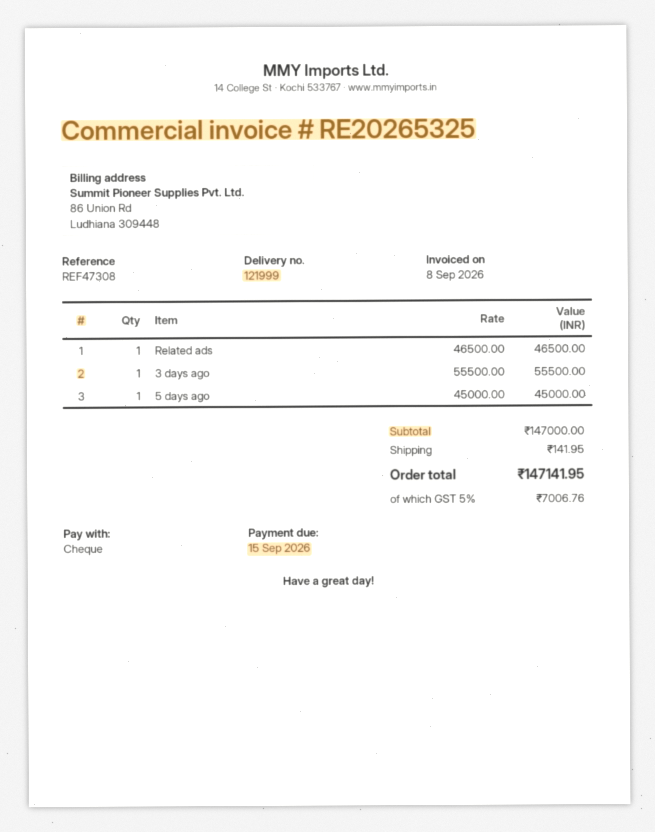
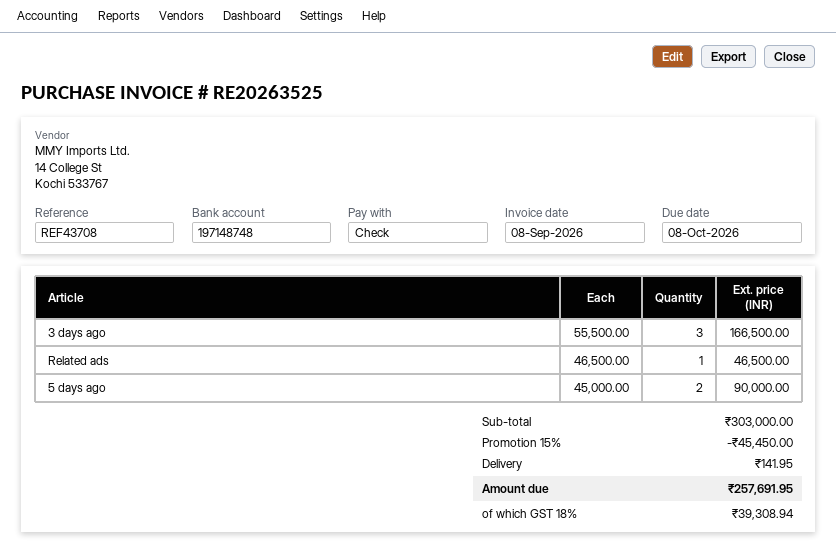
invoice number: RE20265325 -> RE20263525
due date: 2026-09-15 -> 2026-10-08
reference: REF47308 -> REF43708
3 days ago: 1 x 55500.00 = 55500.00 -> 3 x 55500.00 = 166500.00
5 days ago: 1 x 45000.00 = 45000.00 -> 2 x 45000.00 = 90000.00
subtotal: 147000.00 -> 303000.00
discount: none -> 15% = 45450.00
tax: 5% = 7006.76 -> 18% = 39308.94
total: 147141.95 -> 257691.95

